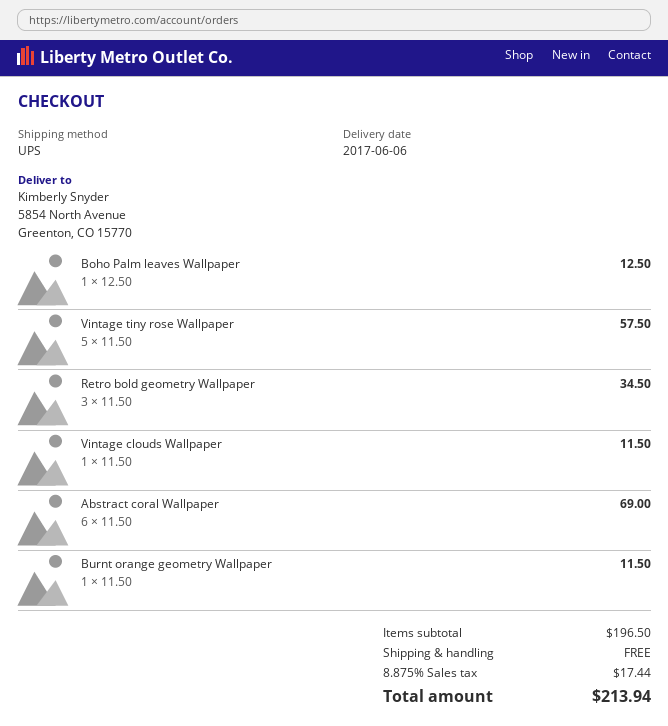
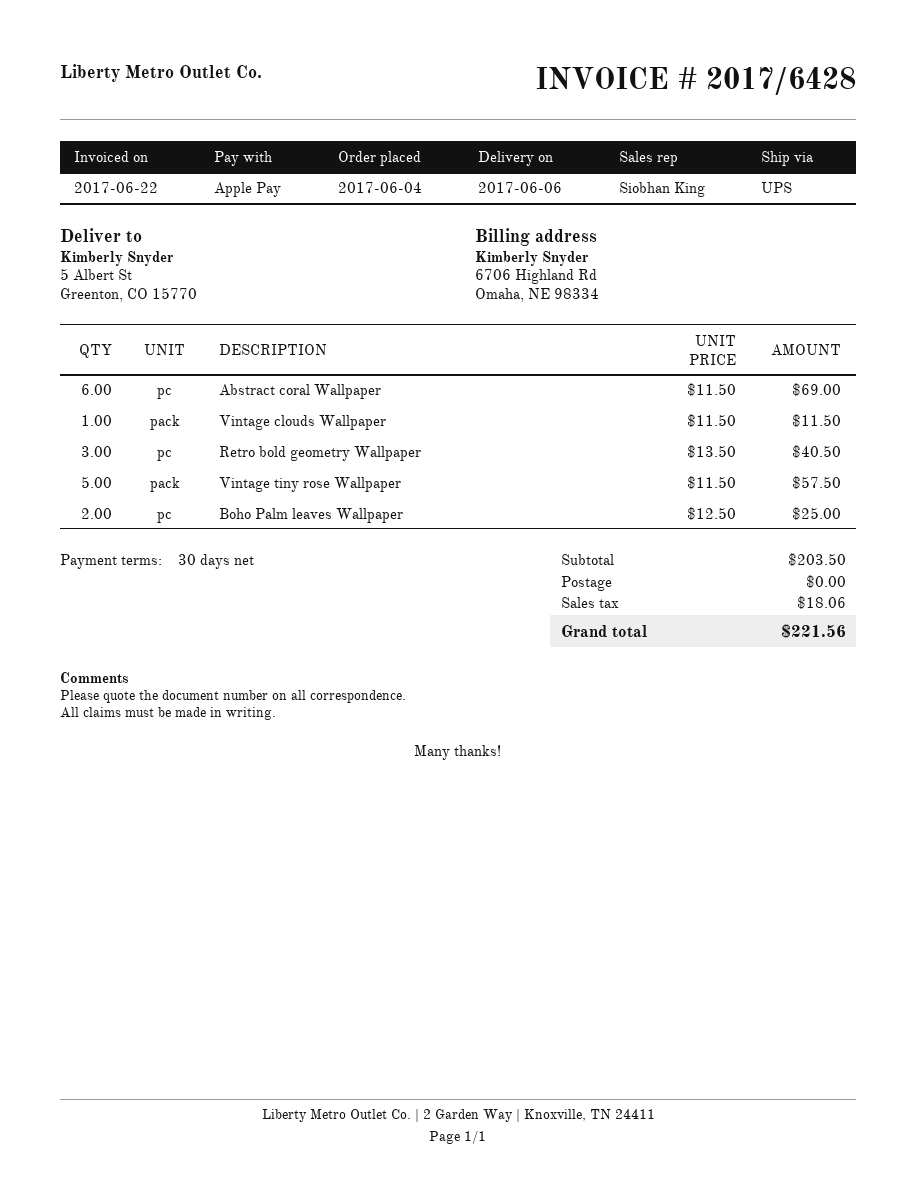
ship to: 5854 North Avenue, Greenton, CO 15770 -> 5 Albert St, Greenton, CO 15770
Boho Palm leaves Wallpaper: 1 x 12.50 = 12.50 -> 2 x 12.50 = 25.00
Retro bold geometry Wallpaper: 3 x 11.50 = 34.50 -> 3 x 13.50 = 40.50
Burnt orange geometry Wallpaper: 1 x 11.50 = 11.50 -> none
subtotal: 196.50 -> 203.50
tax: 17.44 -> 18.06
total: 213.94 -> 221.56

